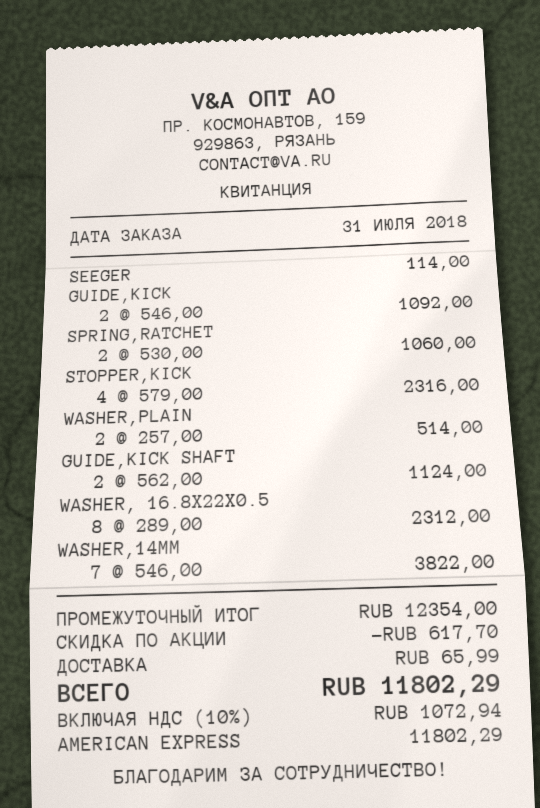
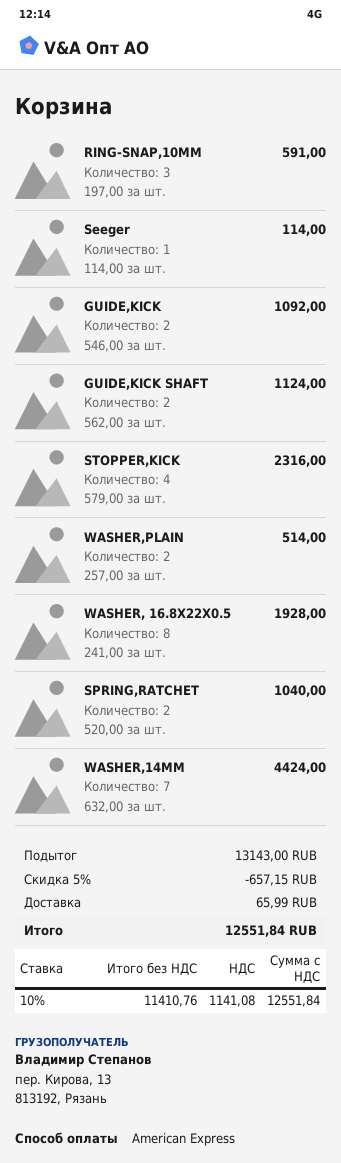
SPRING,RATCHET: 2 x 530.00 = 1060.00 -> 2 x 520.00 = 1040.00
WASHER, 16.8X22X0.5: 8 x 289.00 = 2312.00 -> 8 x 241.00 = 1928.00
WASHER,14MM: 7 x 546.00 = 3822.00 -> 7 x 632.00 = 4424.00
RING-SNAP,10MM: none -> 3 x 197.00 = 591.00
subtotal: 12354.00 -> 13143.00
discount: 617.70 -> 657.15
tax: 10% = 1072.94 -> 10% = 1141.08
total: 11802.29 -> 12551.84

